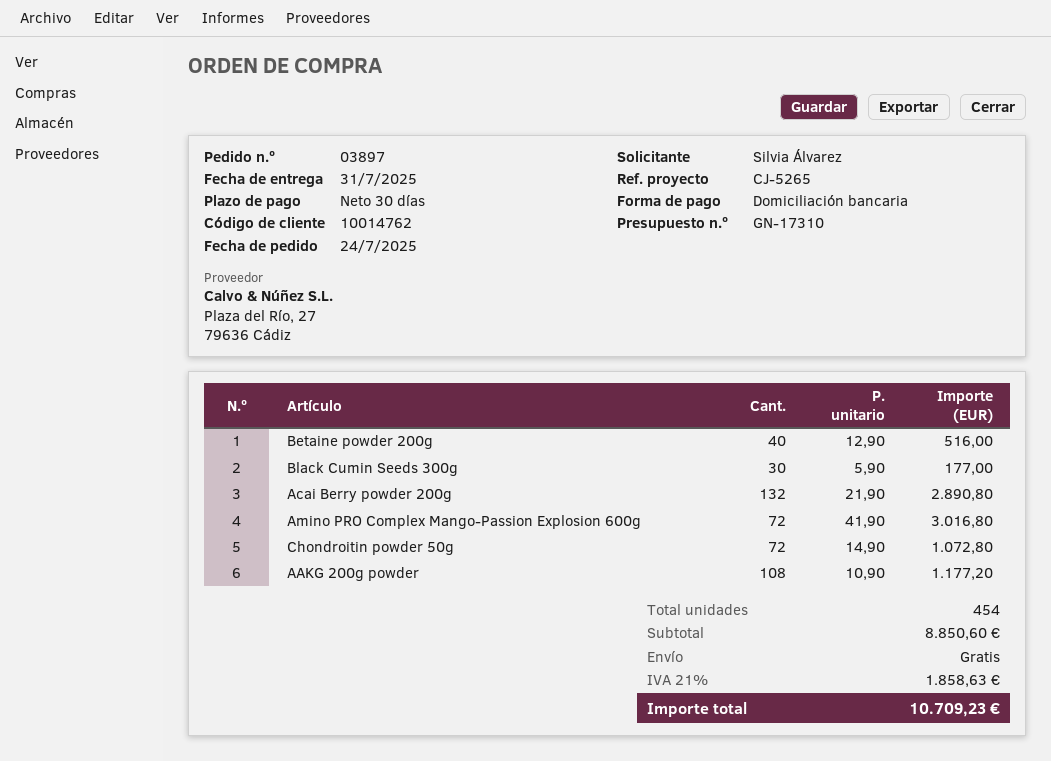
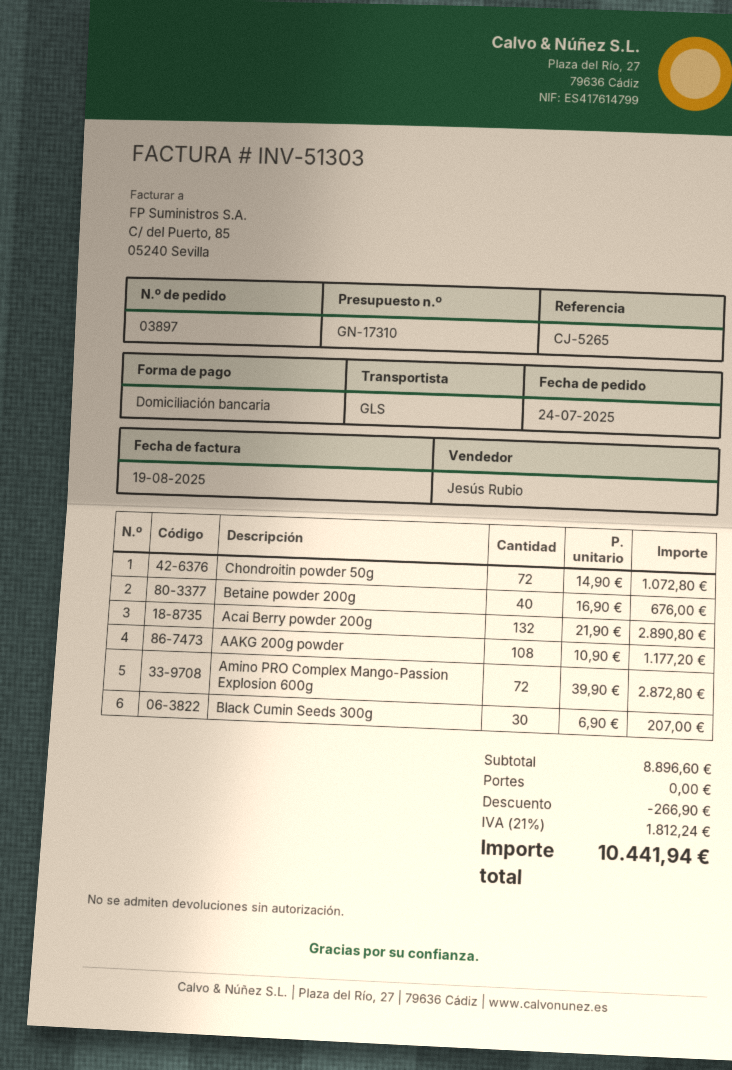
Betaine powder 200g: 40 x 12.90 = 516.00 -> 40 x 16.90 = 676.00
Black Cumin Seeds 300g: 30 x 5.90 = 177.00 -> 30 x 6.90 = 207.00
Amino PRO Complex Mango-Passion Explosion 600g: 72 x 41.90 = 3016.80 -> 72 x 39.90 = 2872.80
subtotal: 8850.60 -> 8896.60
discount: none -> 266.90
tax: 21% = 1858.63 -> 21% = 1812.24
total: 10709.23 -> 10441.94

